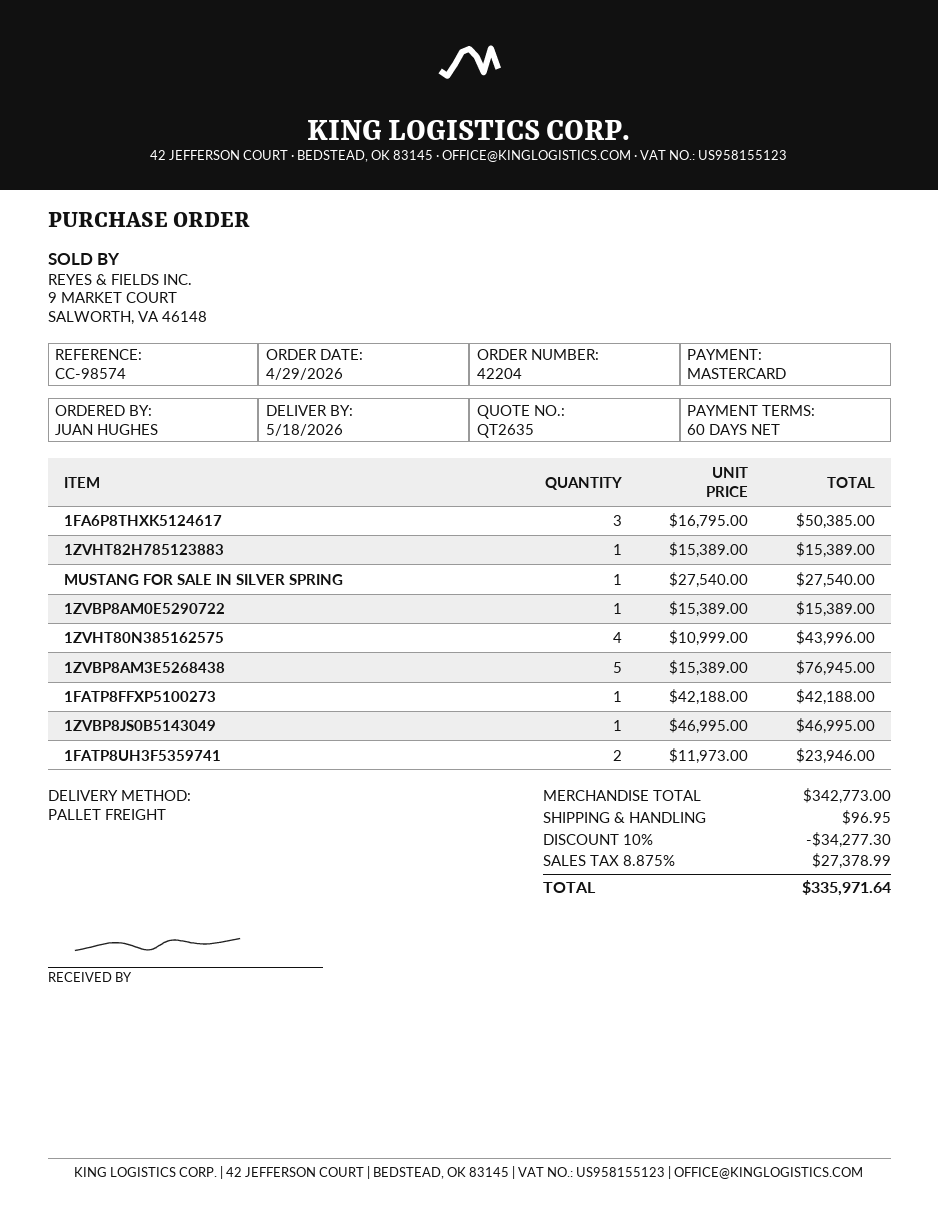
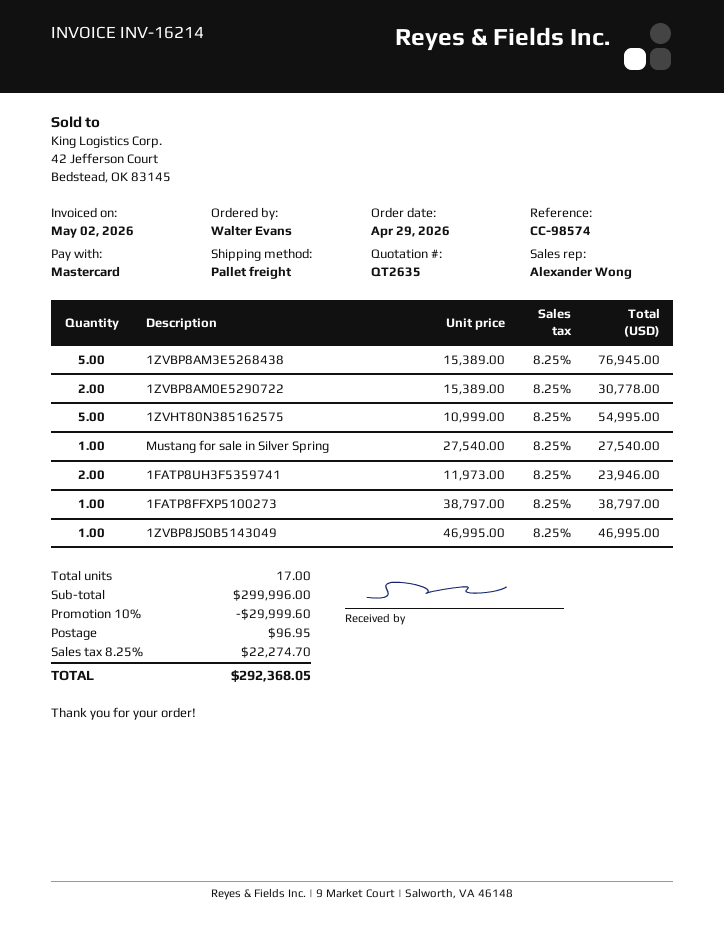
ordered by: JUAN HUGHES -> Walter Evans
1FA6P8THXK5124617: 3 x 16795.00 = 50385.00 -> none
1ZVHT82H785123883: 1 x 15389.00 = 15389.00 -> none
1ZVBP8AM0E5290722: 1 x 15389.00 = 15389.00 -> 2 x 15389.00 = 30778.00
1ZVHT80N385162575: 4 x 10999.00 = 43996.00 -> 5 x 10999.00 = 54995.00
1FATP8FFXP5100273: 1 x 42188.00 = 42188.00 -> 1 x 38797.00 = 38797.00
subtotal: 342773.00 -> 299996.00
discount: 10% = 34277.30 -> 10% = 29999.60
tax: 8.875% = 27378.99 -> 8.25% = 22274.70
total: 335971.64 -> 292368.05

